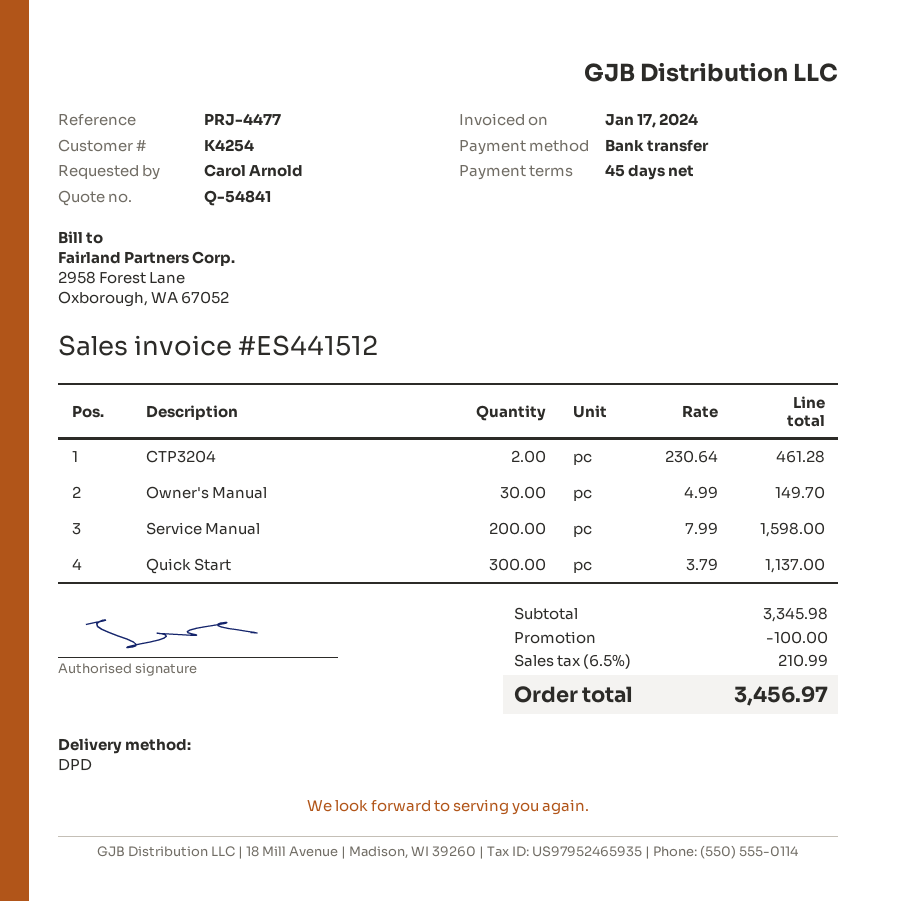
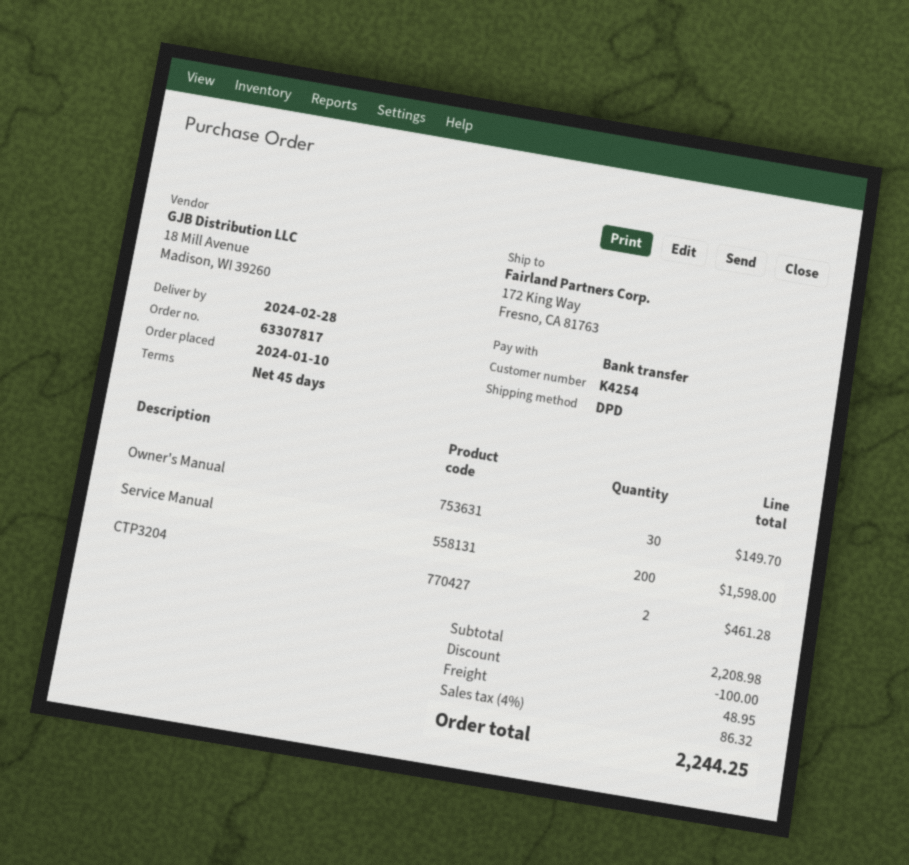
Quick Start: 300 for 1137.00 -> none
subtotal: 3345.98 -> 2208.98
shipping: none -> 48.95
tax: 6.5% = 210.99 -> 4% = 86.32
total: 3456.97 -> 2244.25

